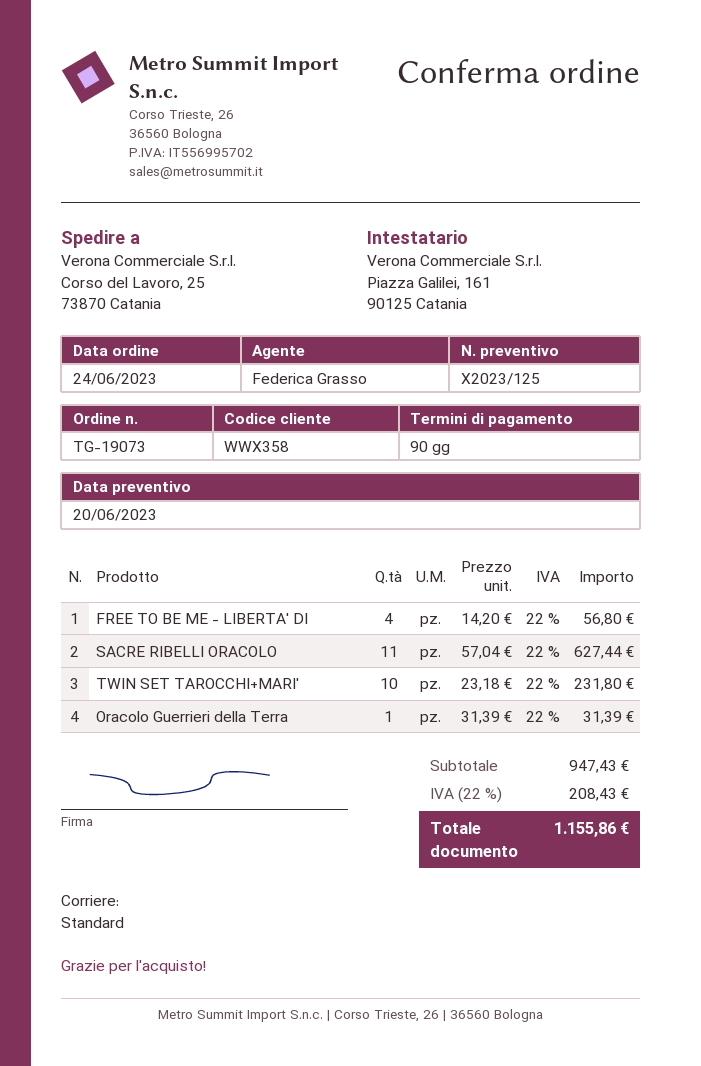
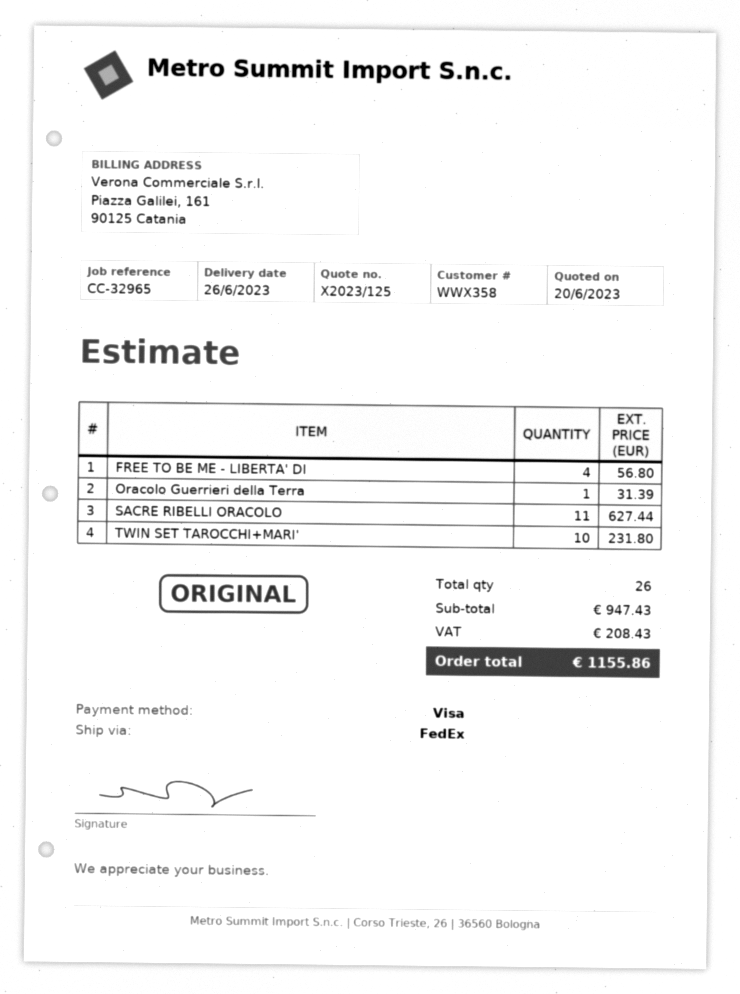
shipping method: standard -> FedEx

